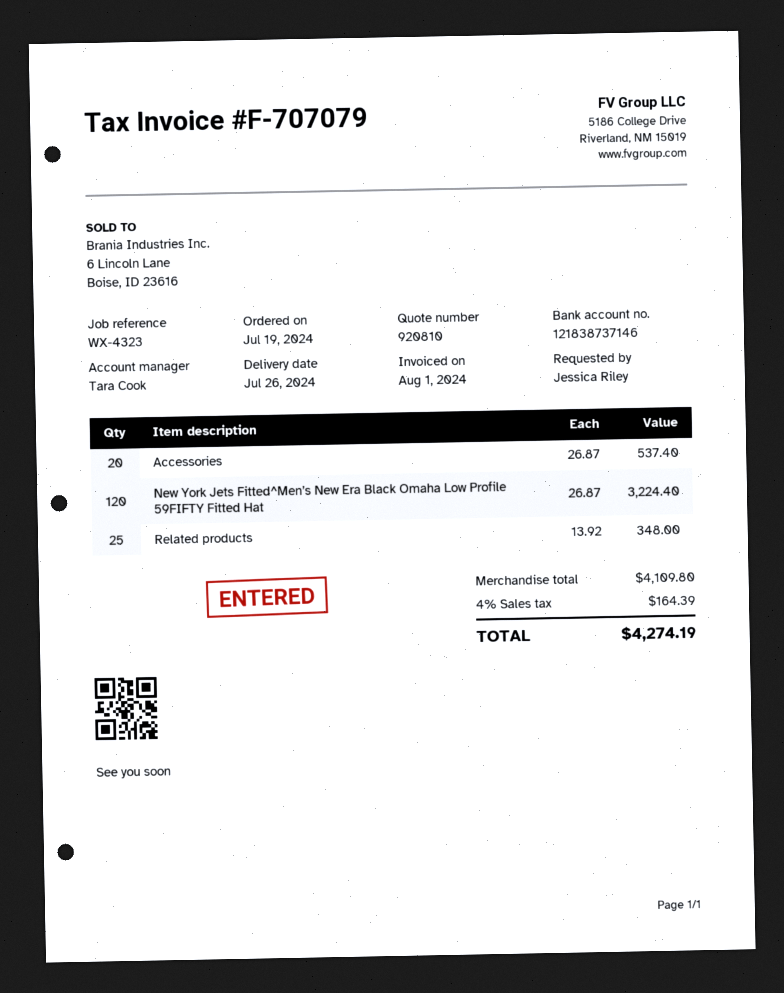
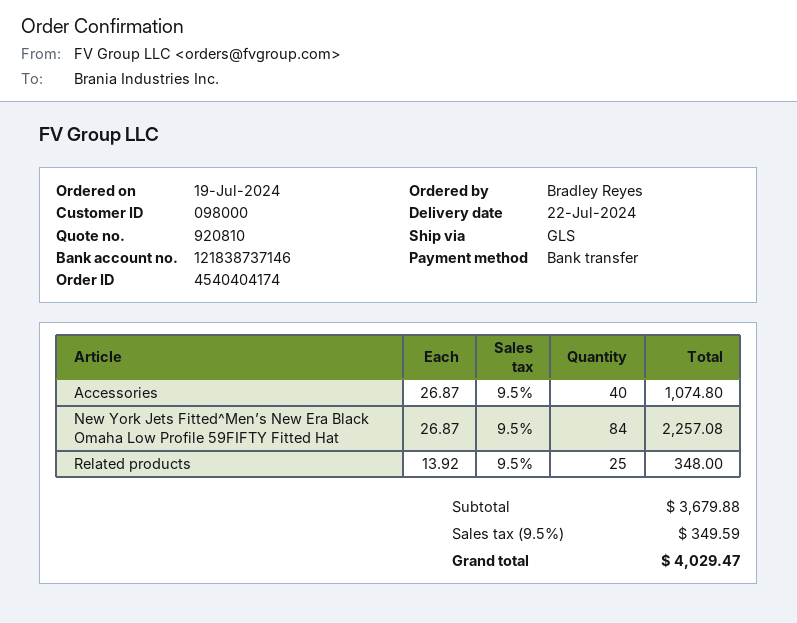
delivery date: 2024-07-26 -> 2024-07-22
ordered by: Jessica Riley -> Bradley Reyes
Accessories: 20 x 26.87 = 537.40 -> 40 x 26.87 = 1074.80
New York Jets Fitted^Men’s New Era Black Omaha Low Profile 59FIFTY Fitted Hat: 120 x 26.87 = 3224.40 -> 84 x 26.87 = 2257.08
subtotal: 4109.80 -> 3679.88
tax: 4% = 164.39 -> 9.5% = 349.59
total: 4274.19 -> 4029.47

